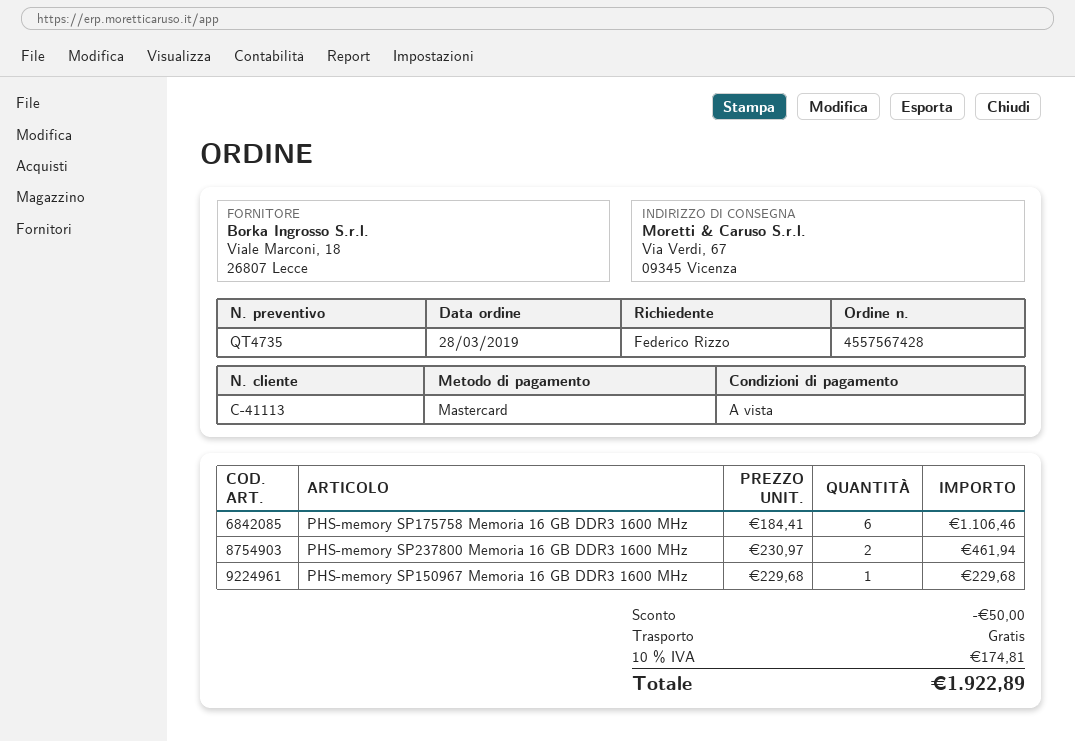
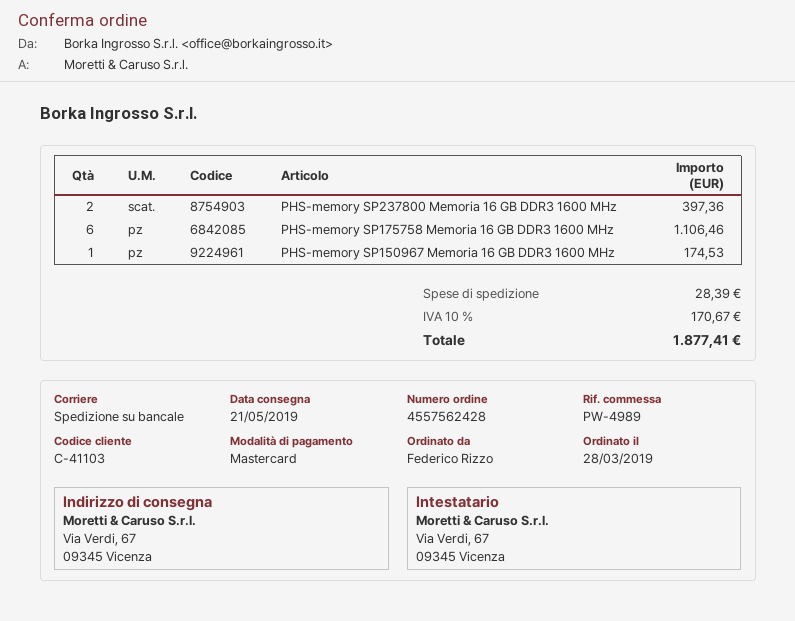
order number: 4557567428 -> 4557562428
customer number: C-41113 -> C-41103
PHS-memory SP237800 Memoria 16 GB DDR3 1600 MHz: 2 for 461.94 -> 2 for 397.36
PHS-memory SP150967 Memoria 16 GB DDR3 1600 MHz: 1 for 229.68 -> 1 for 174.53
discount: 50.00 -> none
shipping: 0.00 -> 28.39
tax: 10% = 174.81 -> 10% = 170.67
total: 1922.89 -> 1877.41

